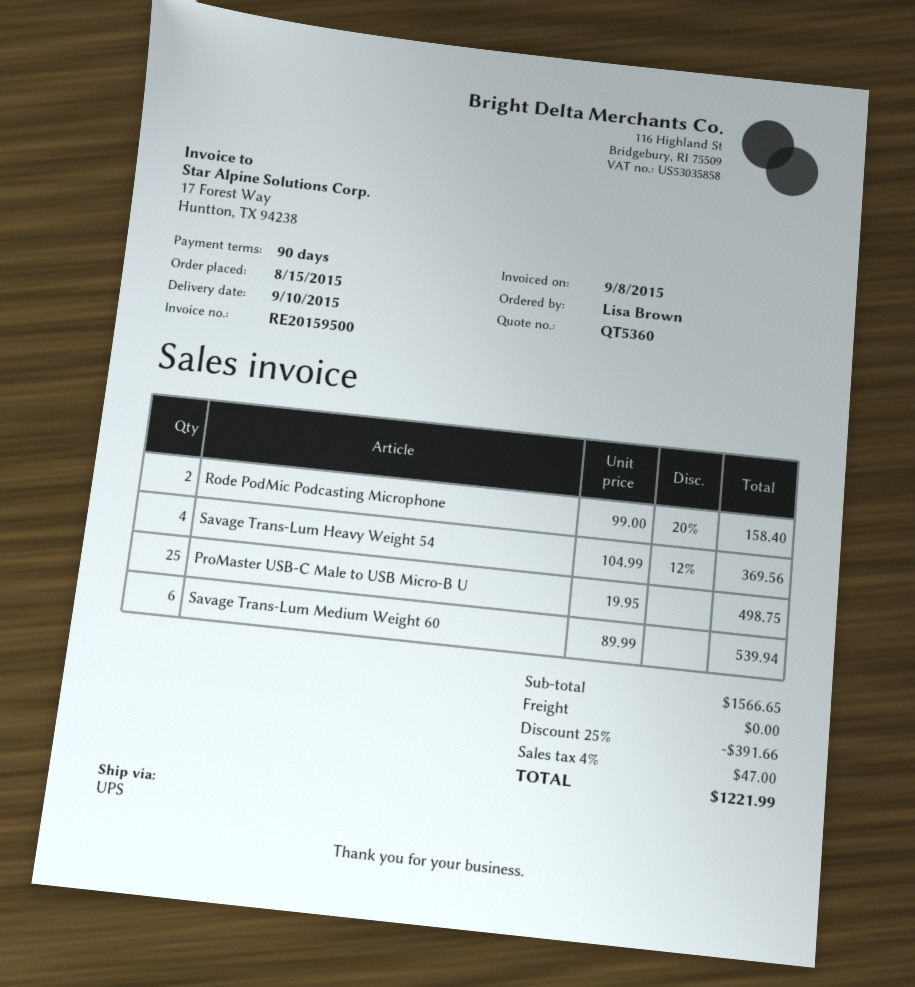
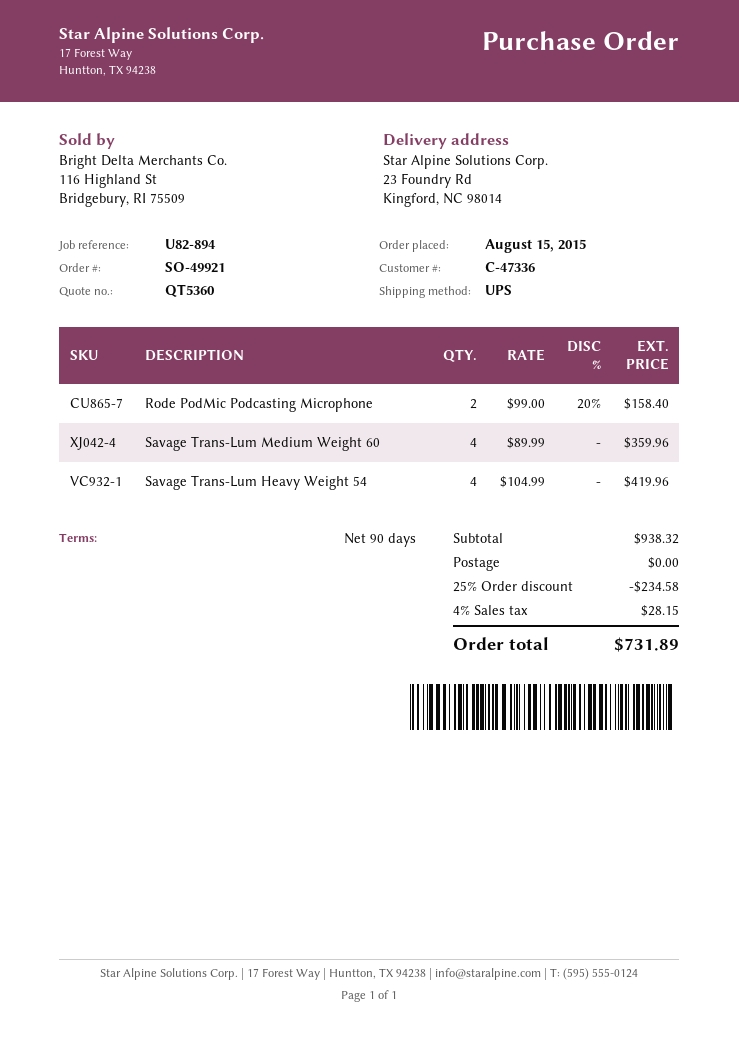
Savage Trans-Lum Heavy Weight 54: 4 x 104.99 - 12% = 369.56 -> 4 x 104.99 = 419.96
ProMaster USB-C Male to USB Micro-B U: 25 x 19.95 = 498.75 -> none
Savage Trans-Lum Medium Weight 60: 6 x 89.99 = 539.94 -> 4 x 89.99 = 359.96
subtotal: 1566.65 -> 938.32
discount: 25% = 391.66 -> 25% = 234.58
tax: 4% = 47.00 -> 4% = 28.15
total: 1221.99 -> 731.89

